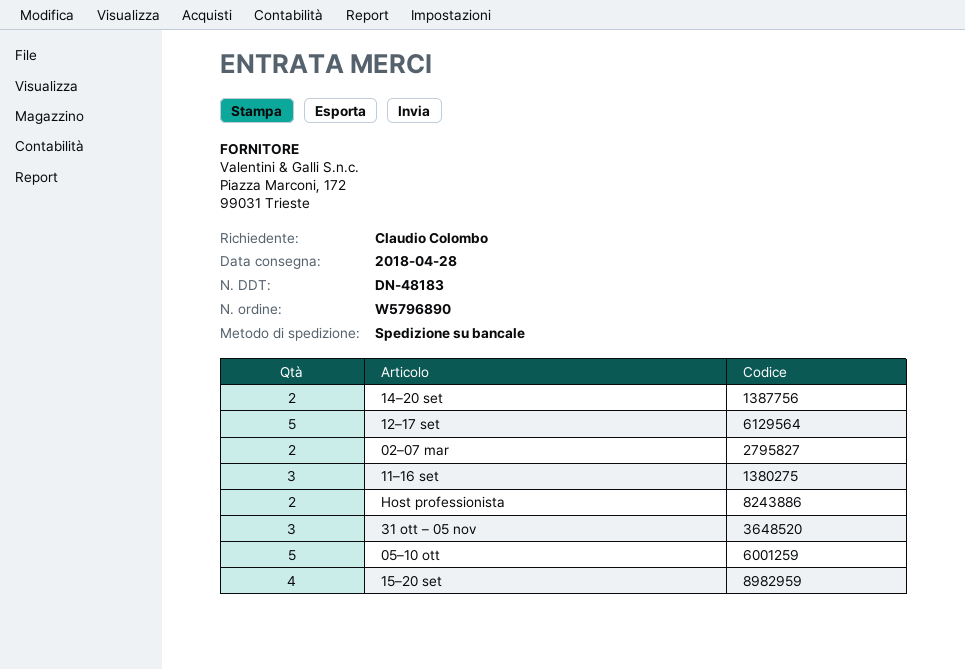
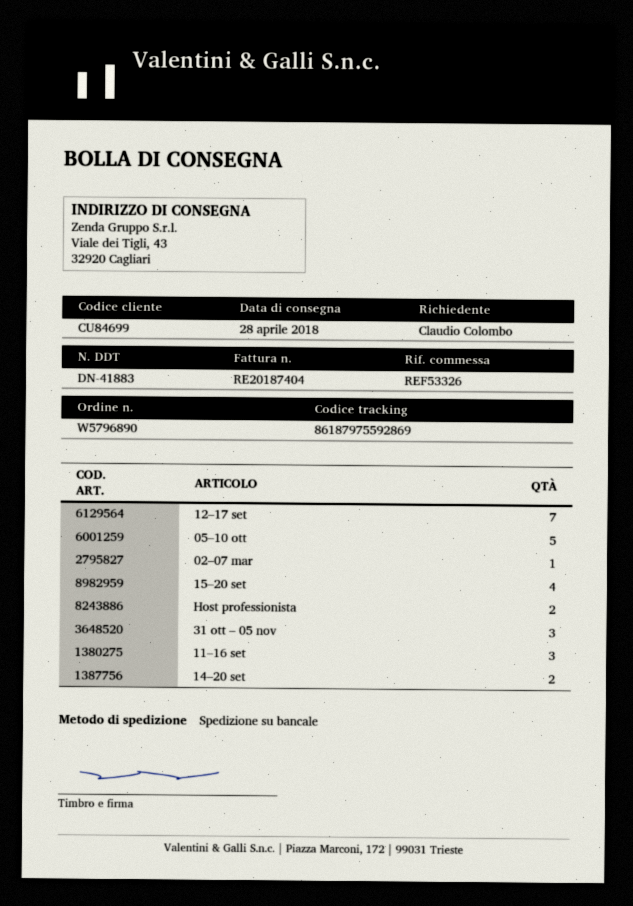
delivery note number: DN-48183 -> DN-41883
12–17 set: 5 -> 7
02–07 mar: 2 -> 1

